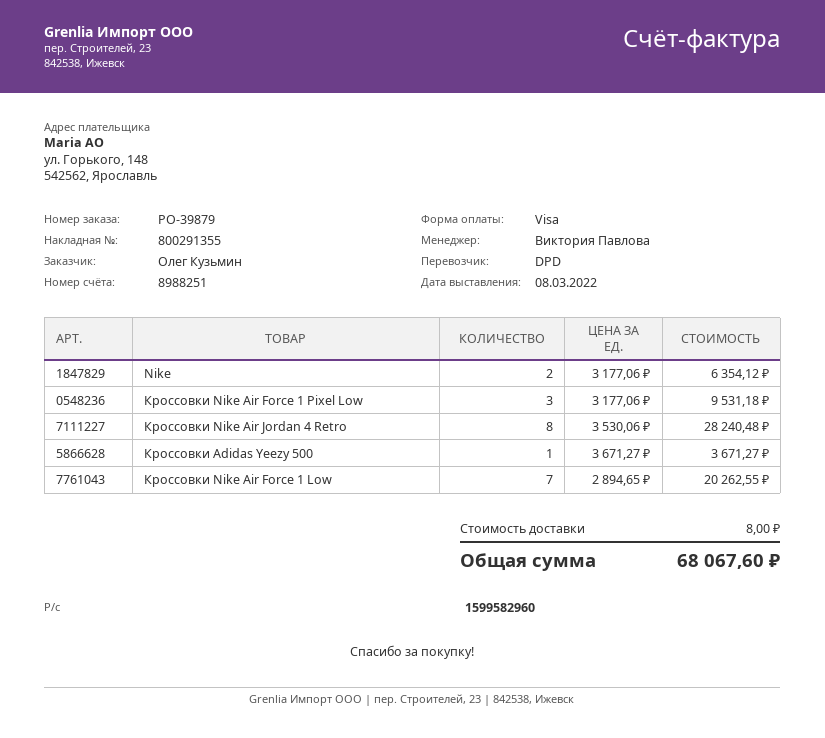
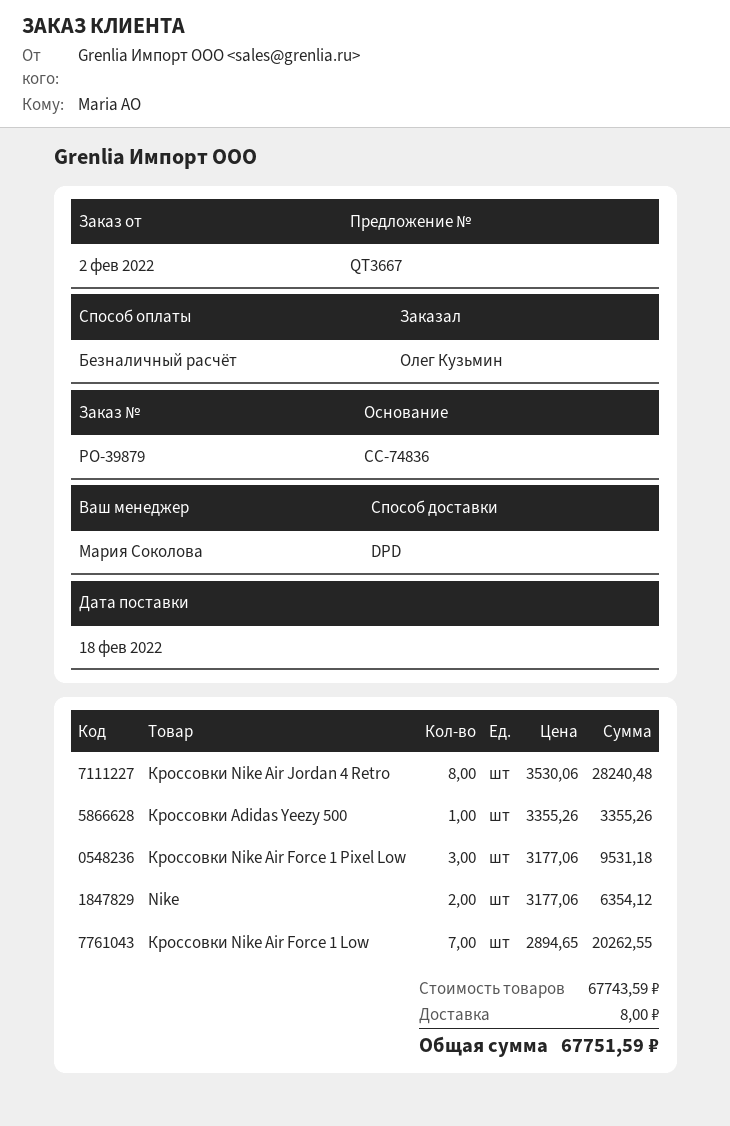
sales rep: Виктория Павлова -> Мария Соколова
payment method: Visa -> bank transfer
Кроссовки Adidas Yeezy 500: 1 x 3671.27 = 3671.27 -> 1 x 3355.26 = 3355.26
total: 68067.60 -> 67751.59

